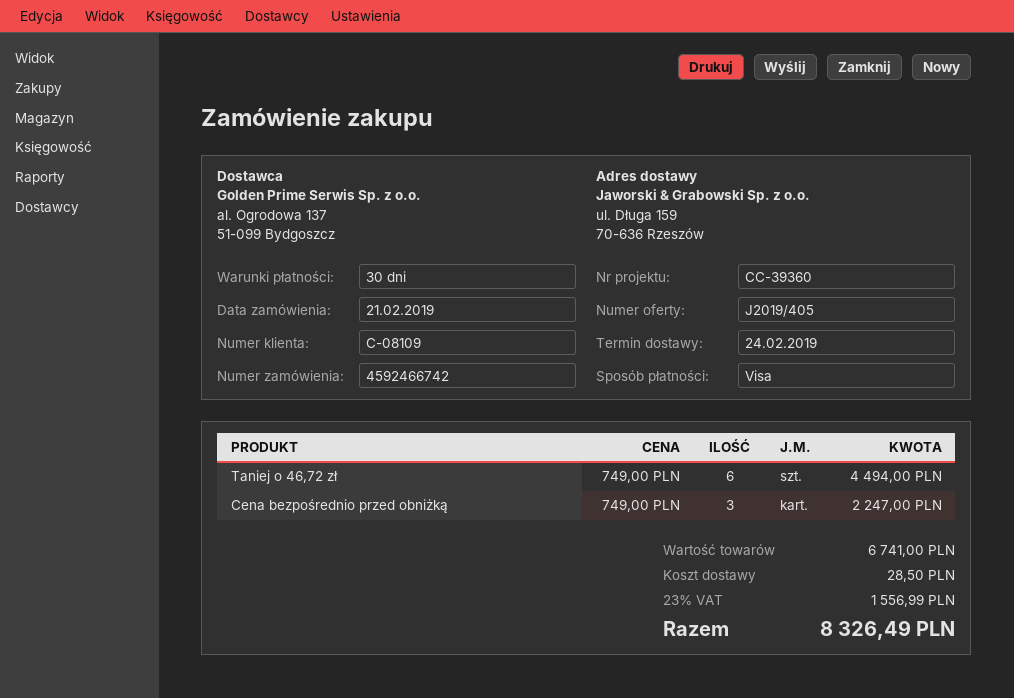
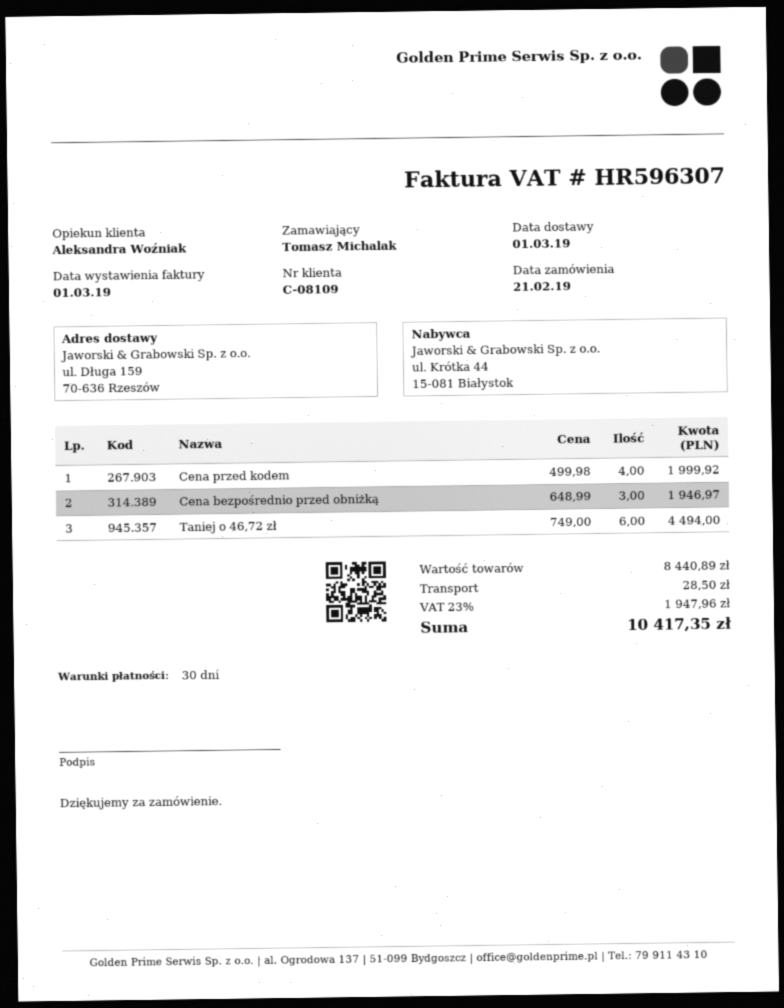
delivery date: 2019-02-24 -> 2019-03-01
Cena bezpośrednio przed obniżką: 3 x 749.00 = 2247.00 -> 3 x 648.99 = 1946.97
Cena przed kodem: none -> 4 x 499.98 = 1999.92
subtotal: 6741.00 -> 8440.89
tax: 23% = 1556.99 -> 23% = 1947.96
total: 8326.49 -> 10417.35

